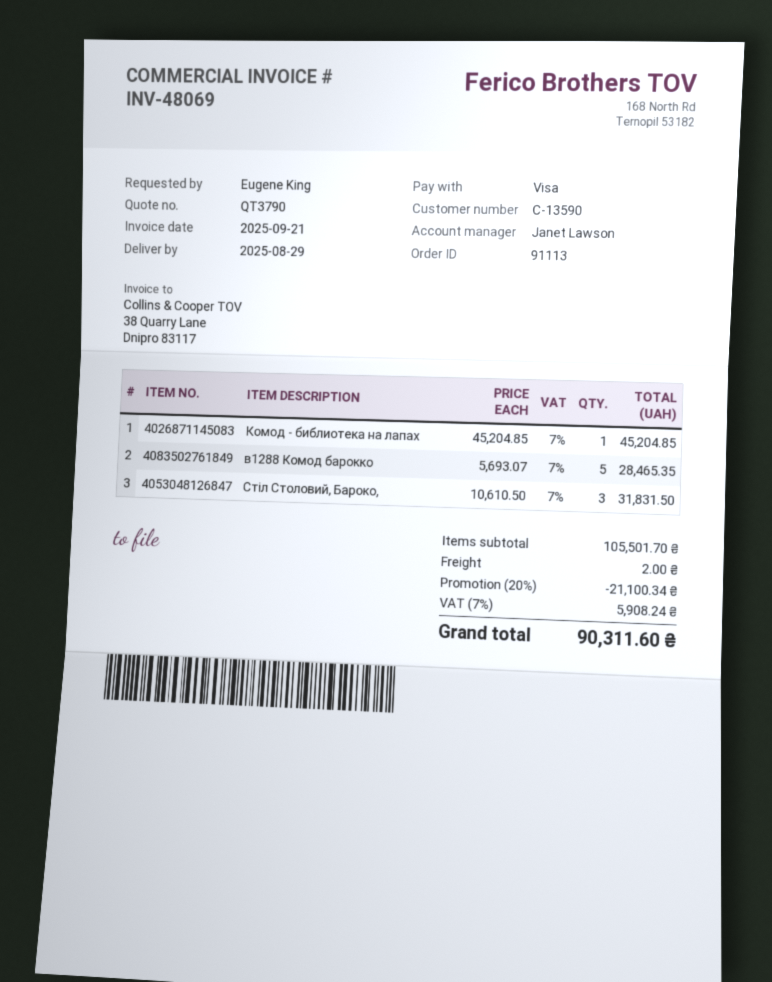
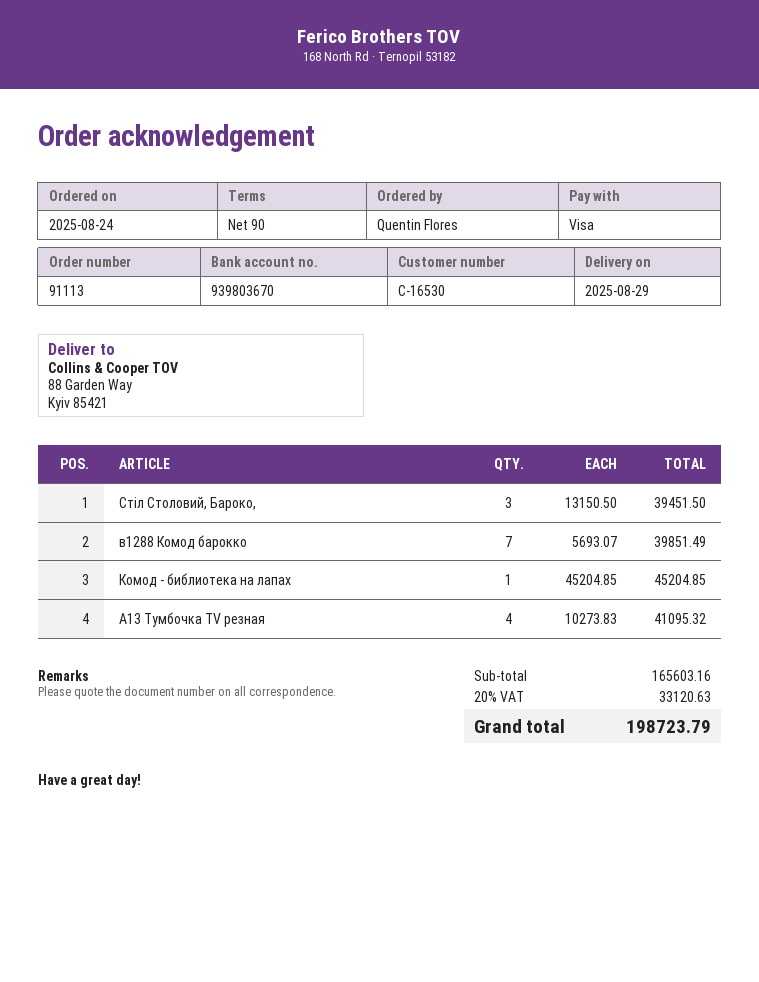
customer number: C-13590 -> C-16530
ordered by: Eugene King -> Quentin Flores
в1288 Комод барокко: 5 x 5693.07 = 28465.35 -> 7 x 5693.07 = 39851.49
Стіл Столовий, Бароко,: 3 x 10610.50 = 31831.50 -> 3 x 13150.50 = 39451.50
А13 Тумбочка TV резная: none -> 4 x 10273.83 = 41095.32
subtotal: 105501.70 -> 165603.16
discount: 20% = 21100.34 -> none
shipping: 2.00 -> none
tax: 7% = 5908.24 -> 20% = 33120.63
total: 90311.60 -> 198723.79

